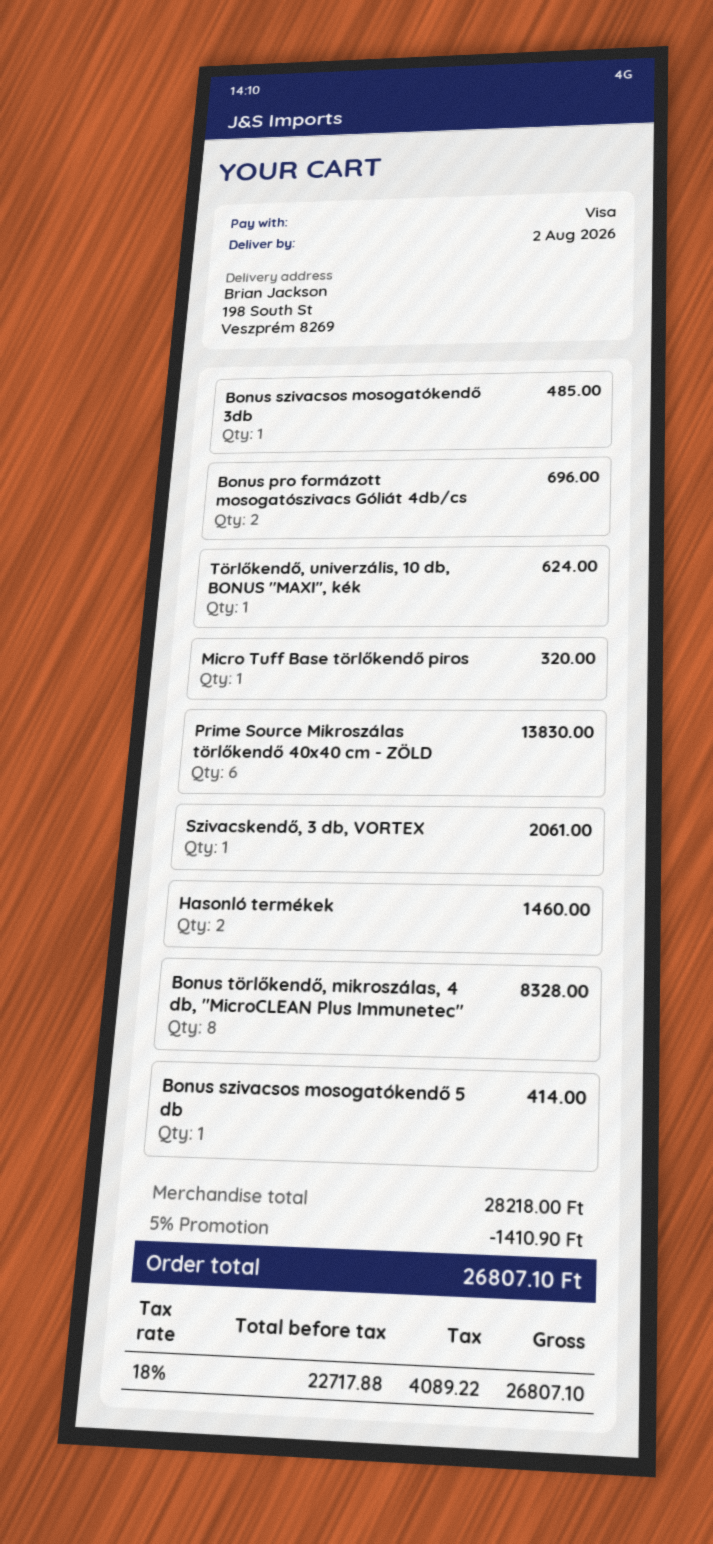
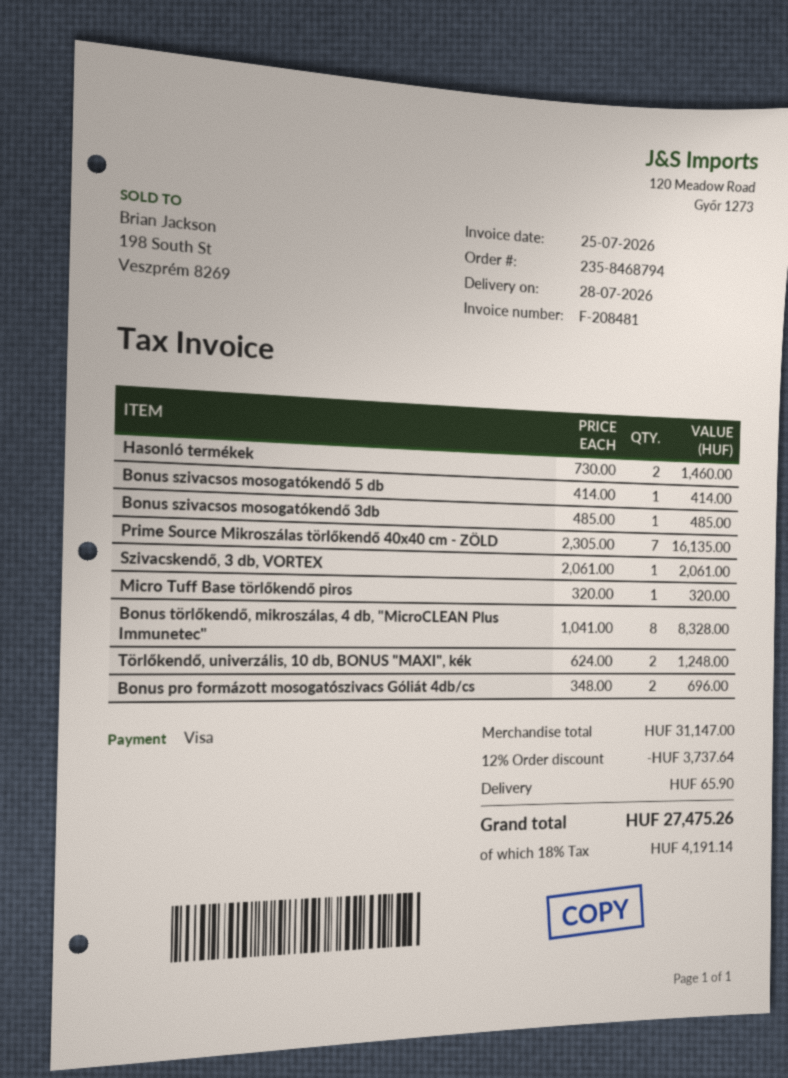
delivery date: 2026-08-02 -> 2026-07-28
Törlőkendő, univerzális, 10 db, BONUS "MAXI", kék: 1 for 624.00 -> 2 for 1248.00
Prime Source Mikroszálas törlőkendő 40x40 cm - ZÖLD: 6 for 13830.00 -> 7 for 16135.00
subtotal: 28218.00 -> 31147.00
discount: 5% = 1410.90 -> 12% = 3737.64
shipping: none -> 65.90
tax: 18% = 4089.22 -> 18% = 4191.14
total: 26807.10 -> 27475.26

